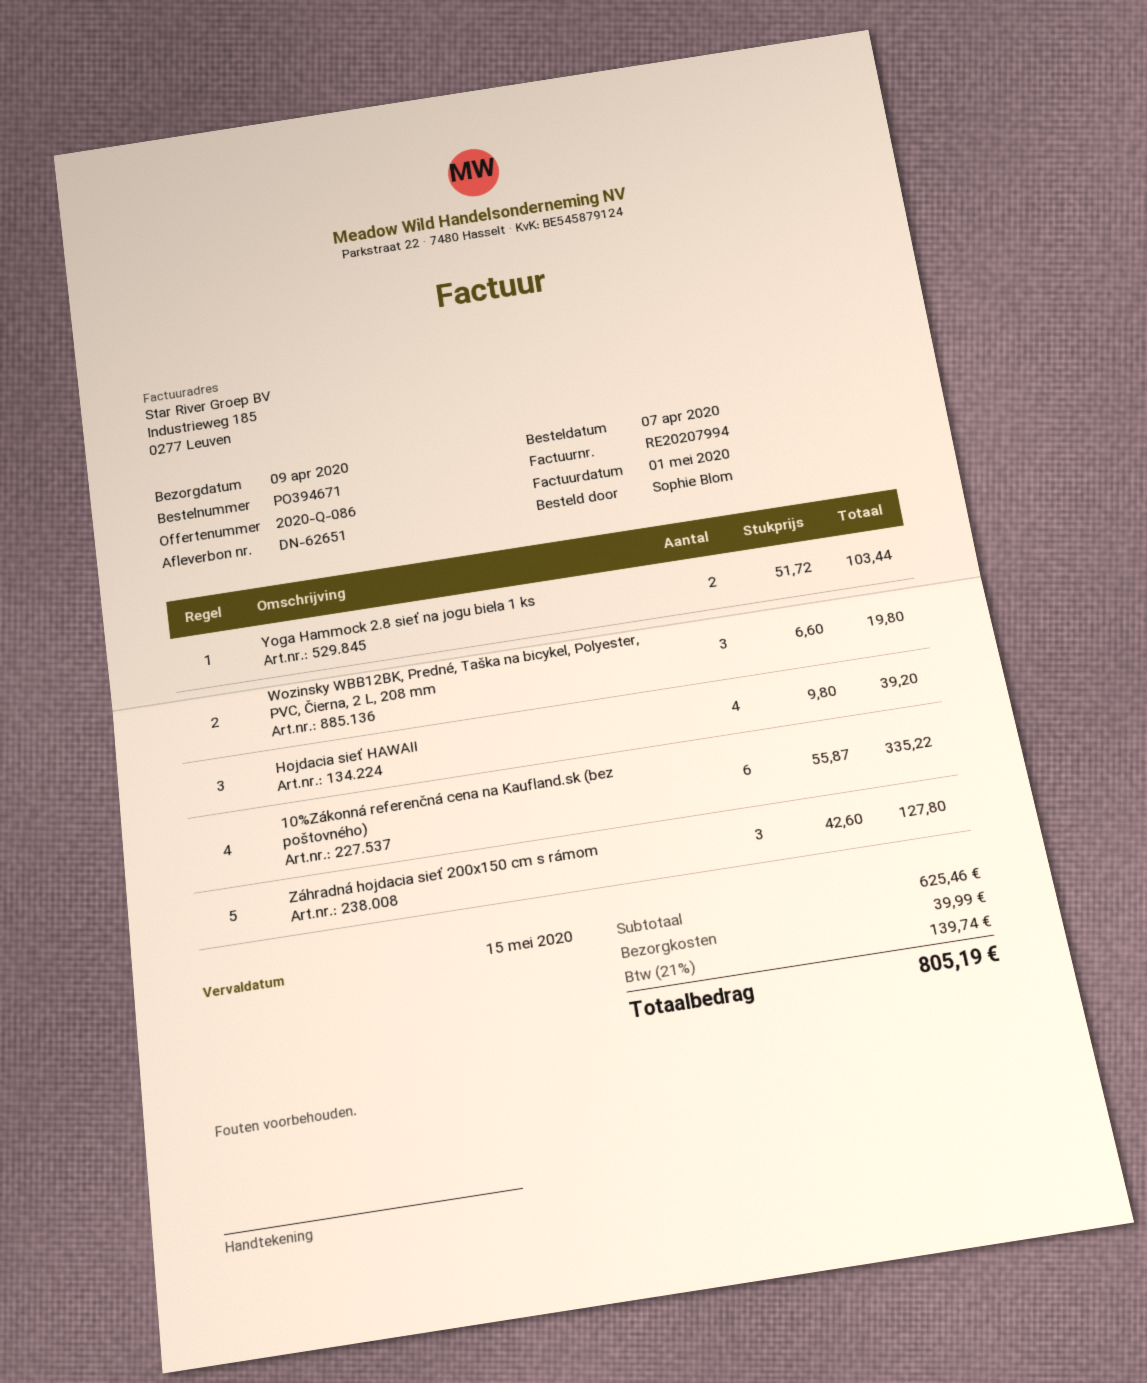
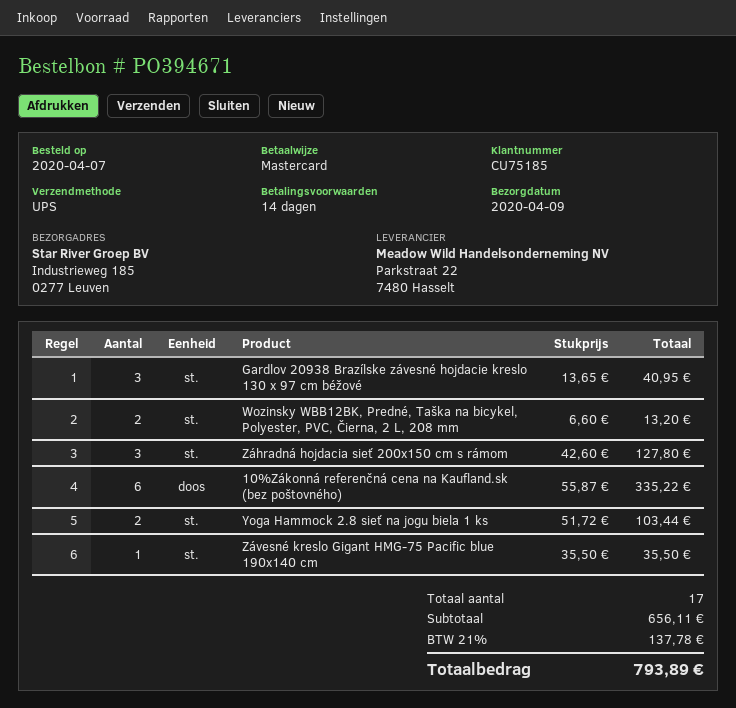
Wozinsky WBB12BK, Predné, Taška na bicykel, Polyester, PVC, Čierna, 2 L, 208 mm: 3 x 6.60 = 19.80 -> 2 x 6.60 = 13.20
Hojdacia sieť HAWAII: 4 x 9.80 = 39.20 -> none
Gardlov 20938 Brazílske závesné hojdacie kreslo 130 x 97 cm béžové: none -> 3 x 13.65 = 40.95
Závesné kreslo Gigant HMG-75 Pacific blue 190x140 cm: none -> 1 x 35.50 = 35.50
subtotal: 625.46 -> 656.11
shipping: 39.99 -> none
tax: 21% = 139.74 -> 21% = 137.78
total: 805.19 -> 793.89

